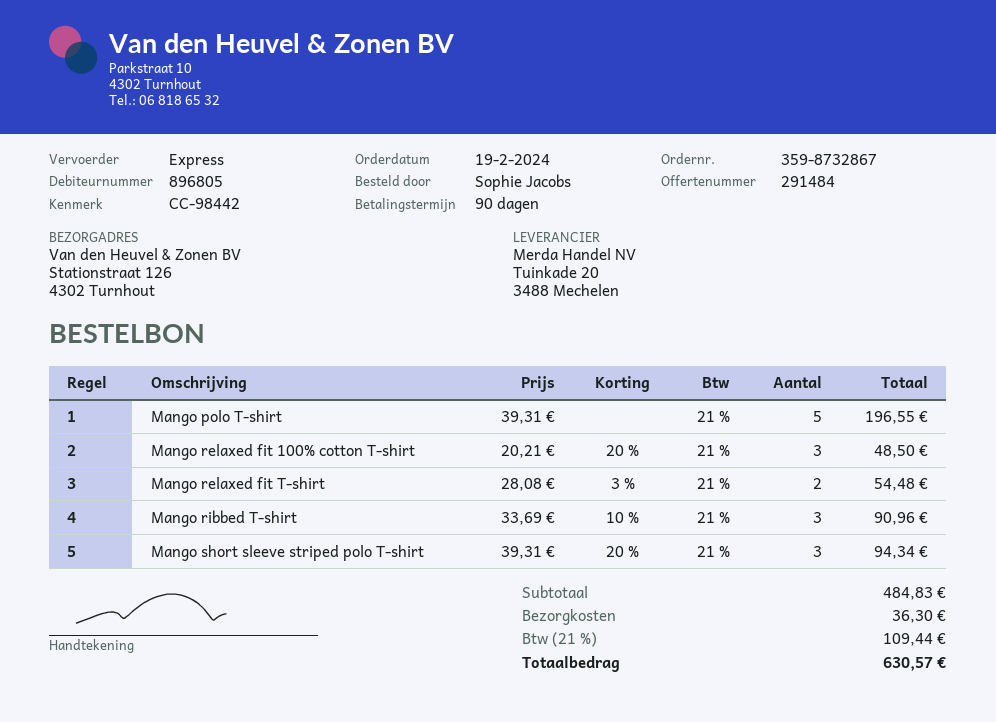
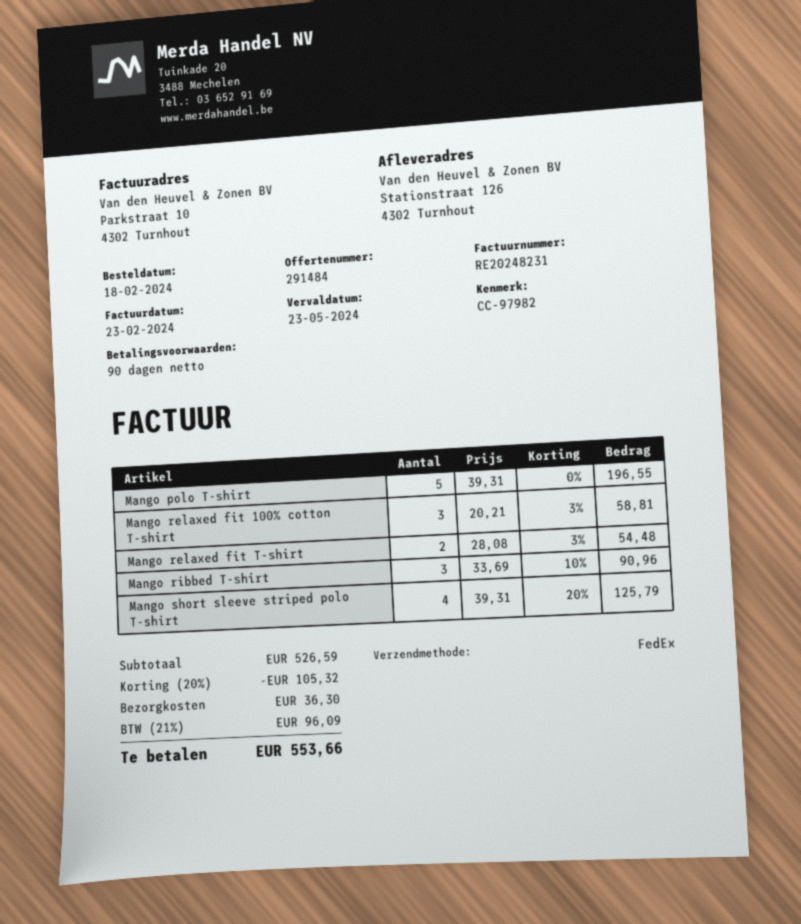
order date: 2024-02-19 -> 2024-02-18
reference: CC-98442 -> CC-97982
shipping method: express -> FedEx
Mango relaxed fit 100% cotton T-shirt: 3 x 20.21 - 20% = 48.50 -> 3 x 20.21 - 3% = 58.81
Mango short sleeve striped polo T-shirt: 3 x 39.31 - 20% = 94.34 -> 4 x 39.31 - 20% = 125.79
subtotal: 484.83 -> 526.59
discount: none -> 20% = 105.32
tax: 21% = 109.44 -> 21% = 96.09
total: 630.57 -> 553.66

